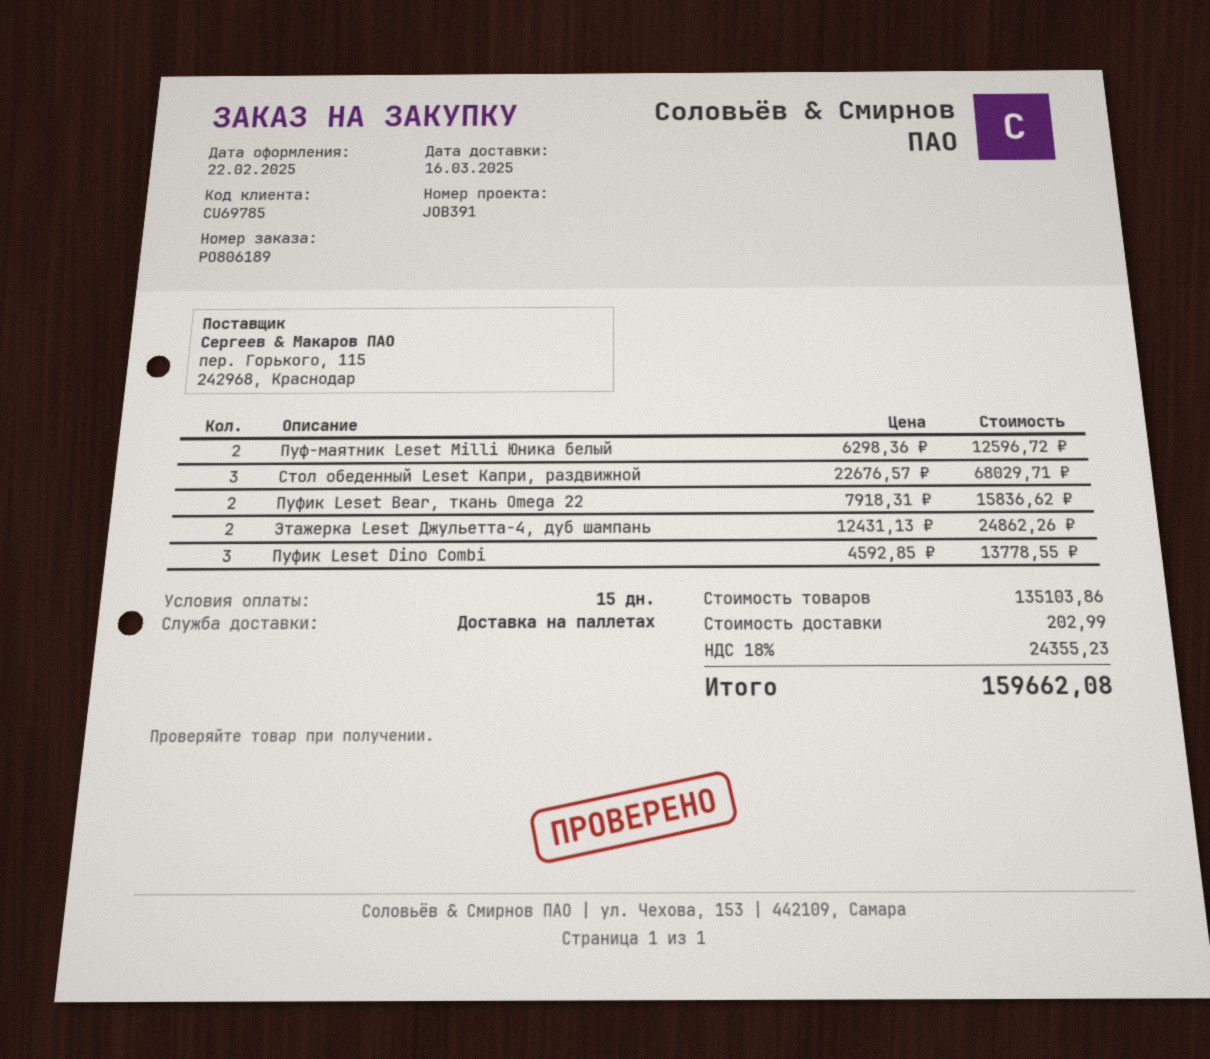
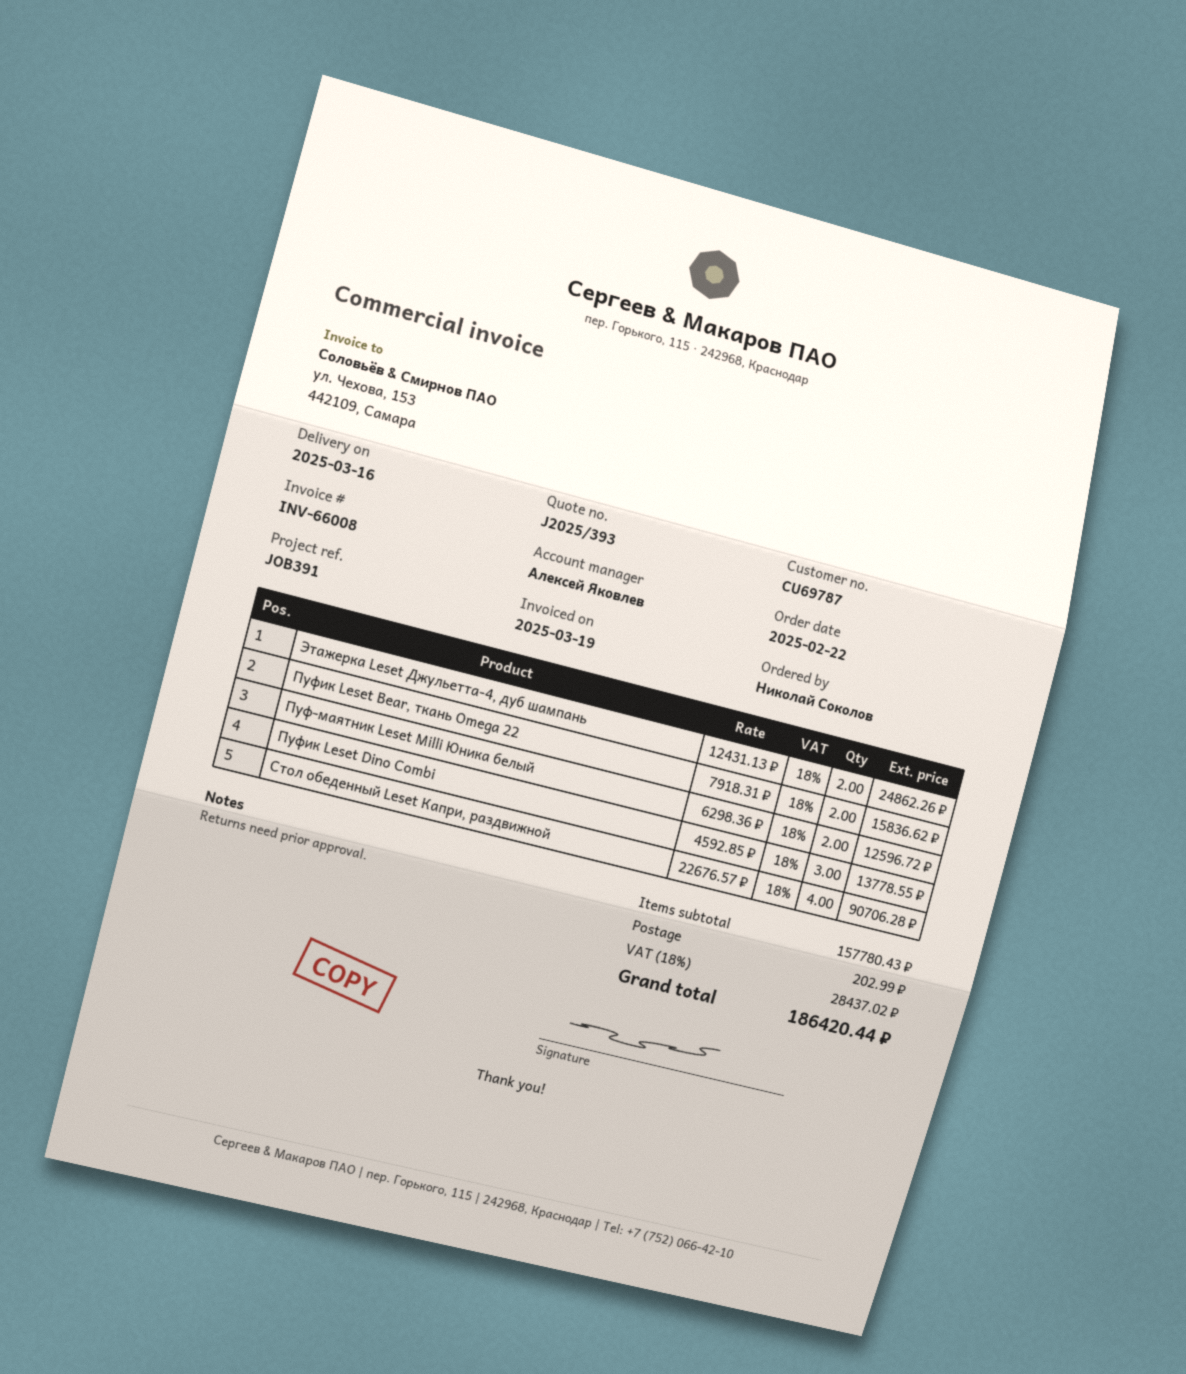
customer number: CU69785 -> CU69787
Стол обеденный Leset Капри, раздвижной: 3 x 22676.57 = 68029.71 -> 4 x 22676.57 = 90706.28
subtotal: 135103.86 -> 157780.43
tax: 18% = 24355.23 -> 18% = 28437.02
total: 159662.08 -> 186420.44

